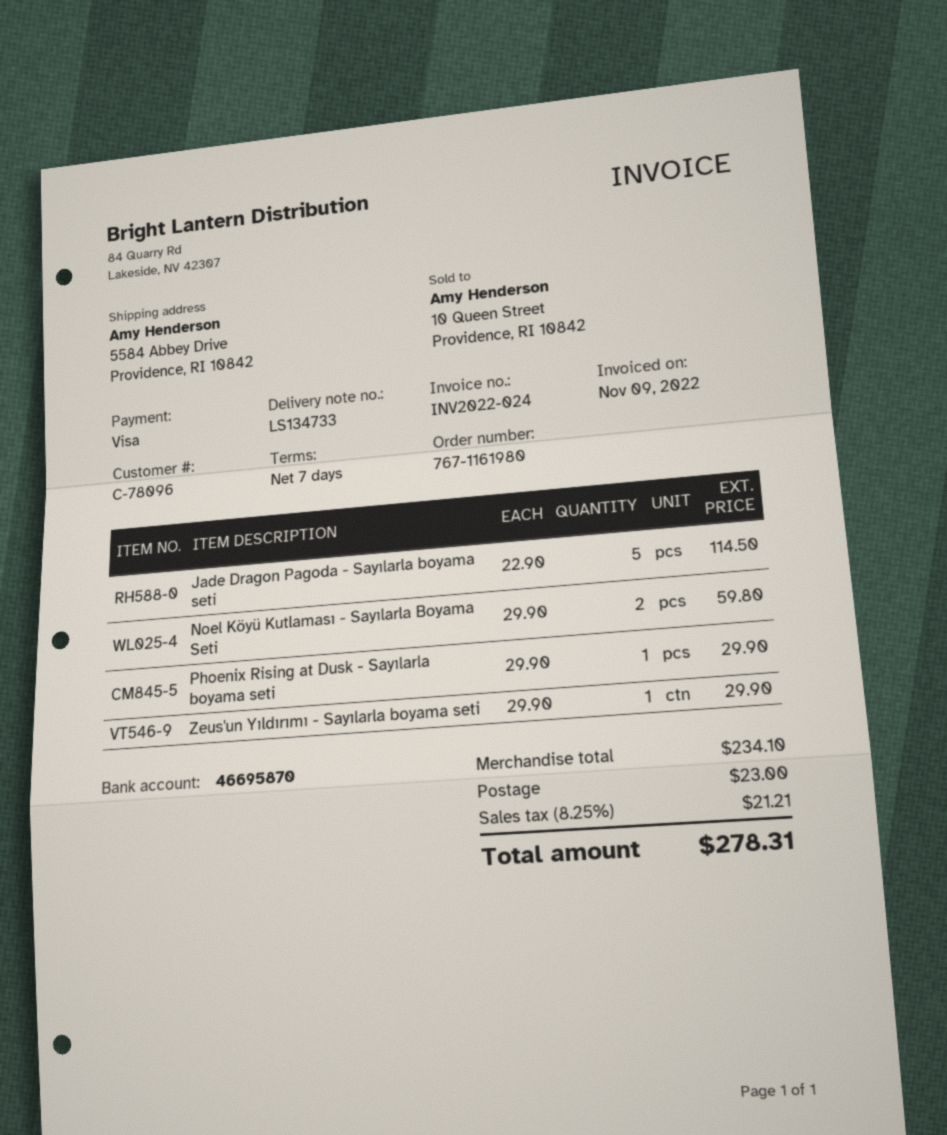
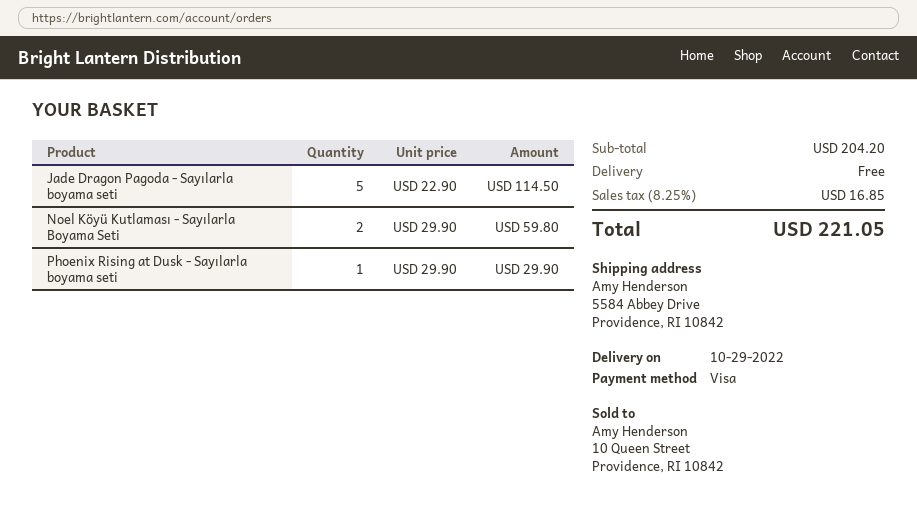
Zeus'un Yıldırımı - Sayılarla boyama seti: 1 x 29.90 = 29.90 -> none
subtotal: 234.10 -> 204.20
shipping: 23.00 -> 0.00
tax: 8.25% = 21.21 -> 8.25% = 16.85
total: 278.31 -> 221.05

